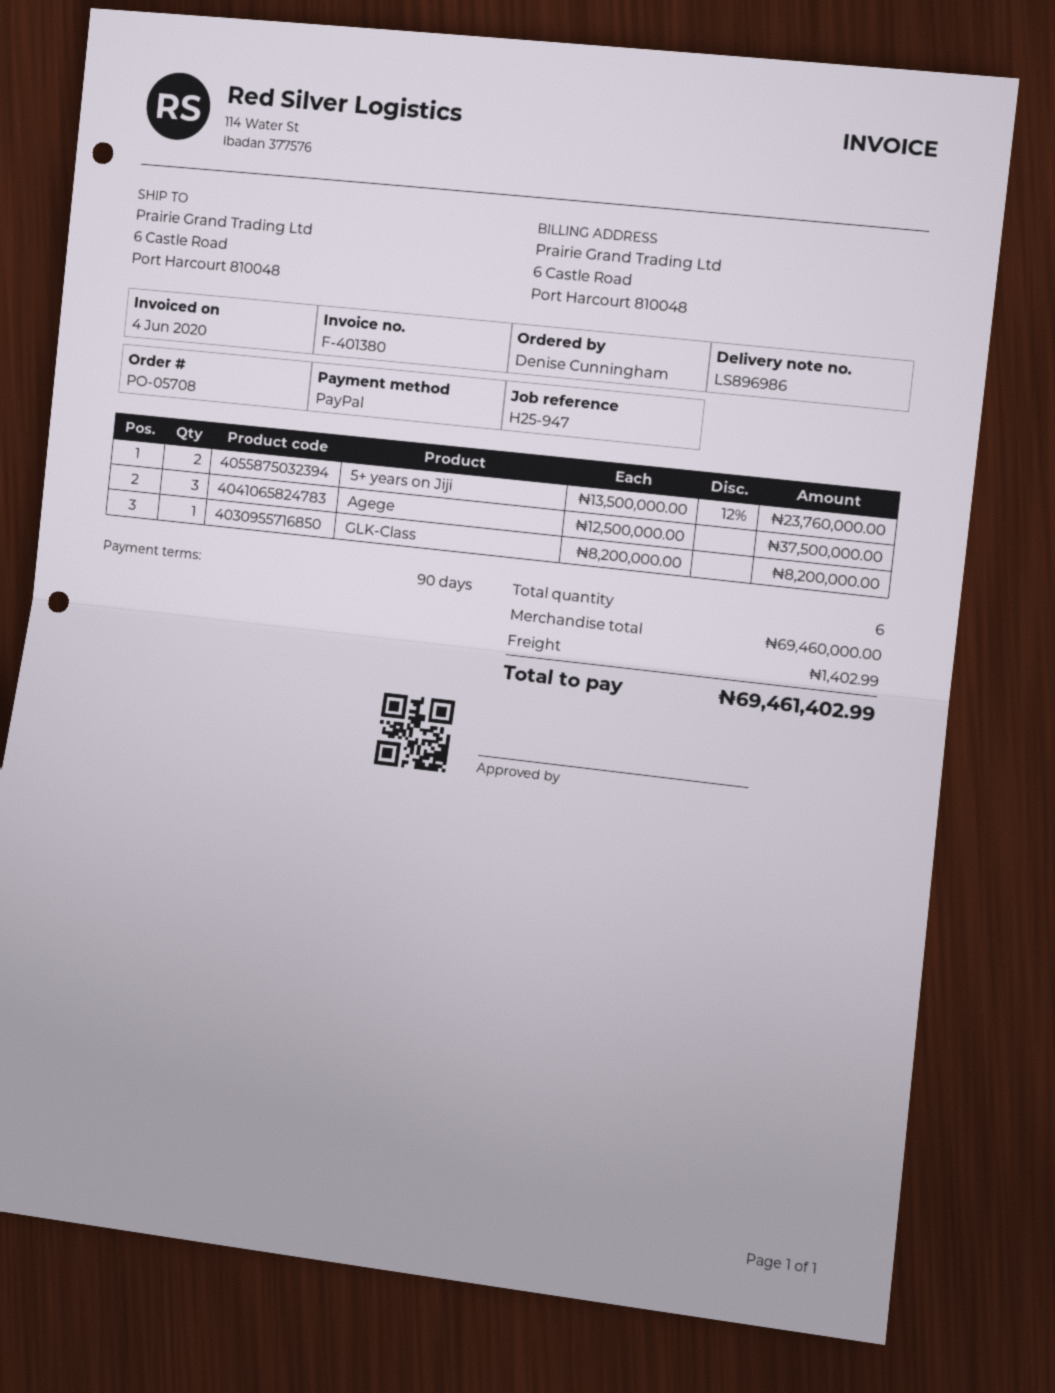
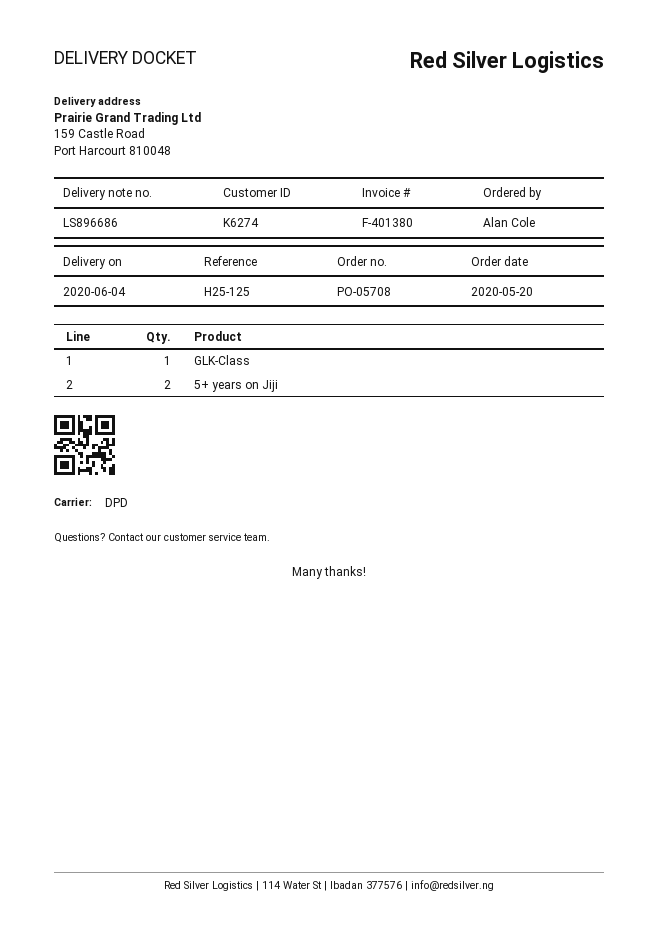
delivery note number: LS896986 -> LS896686
reference: H25-947 -> H25-125
ordered by: Denise Cunningham -> Alan Cole
ship to: 6 Castle Road, Port Harcourt 810048 -> 159 Castle Road, Port Harcourt 810048
Agege: 3 -> none

